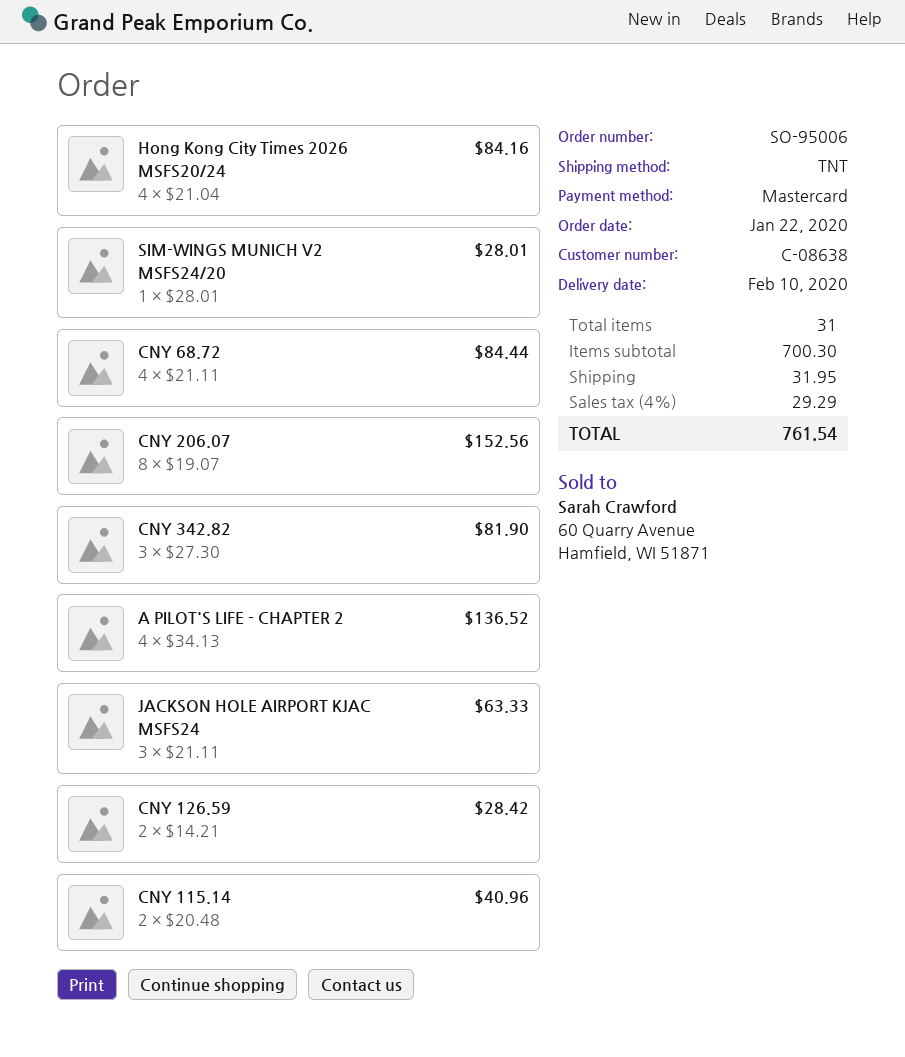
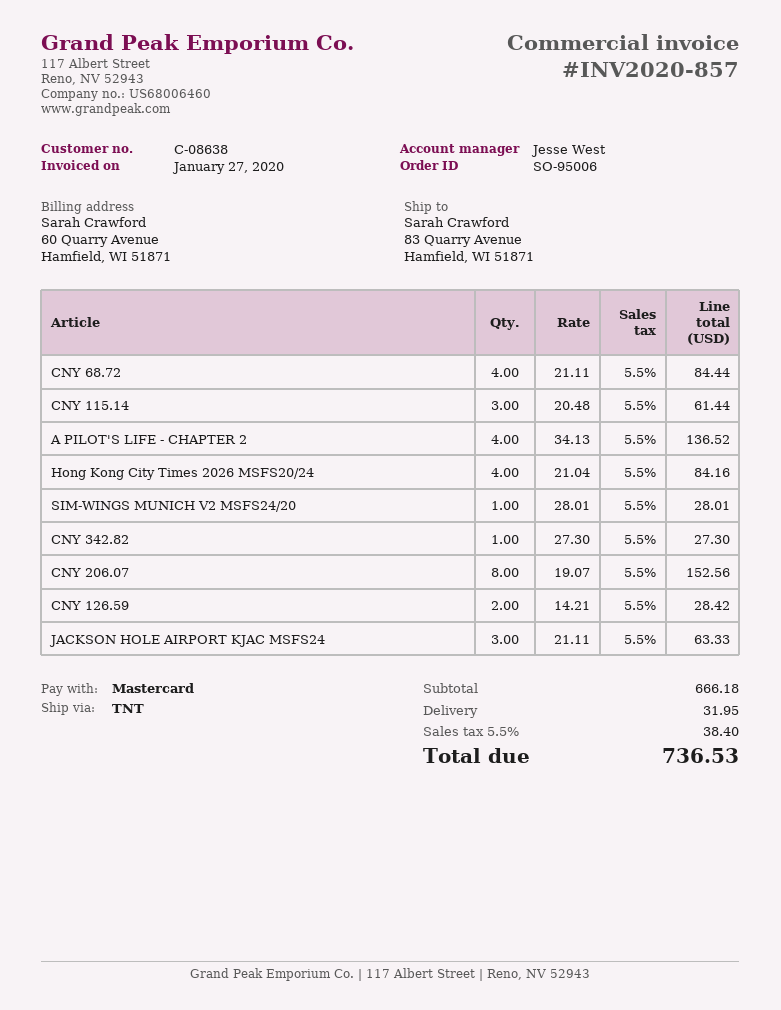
CNY 342.82: 3 x 27.30 = 81.90 -> 1 x 27.30 = 27.30
CNY 115.14: 2 x 20.48 = 40.96 -> 3 x 20.48 = 61.44
subtotal: 700.30 -> 666.18
tax: 4% = 29.29 -> 5.5% = 38.40
total: 761.54 -> 736.53

